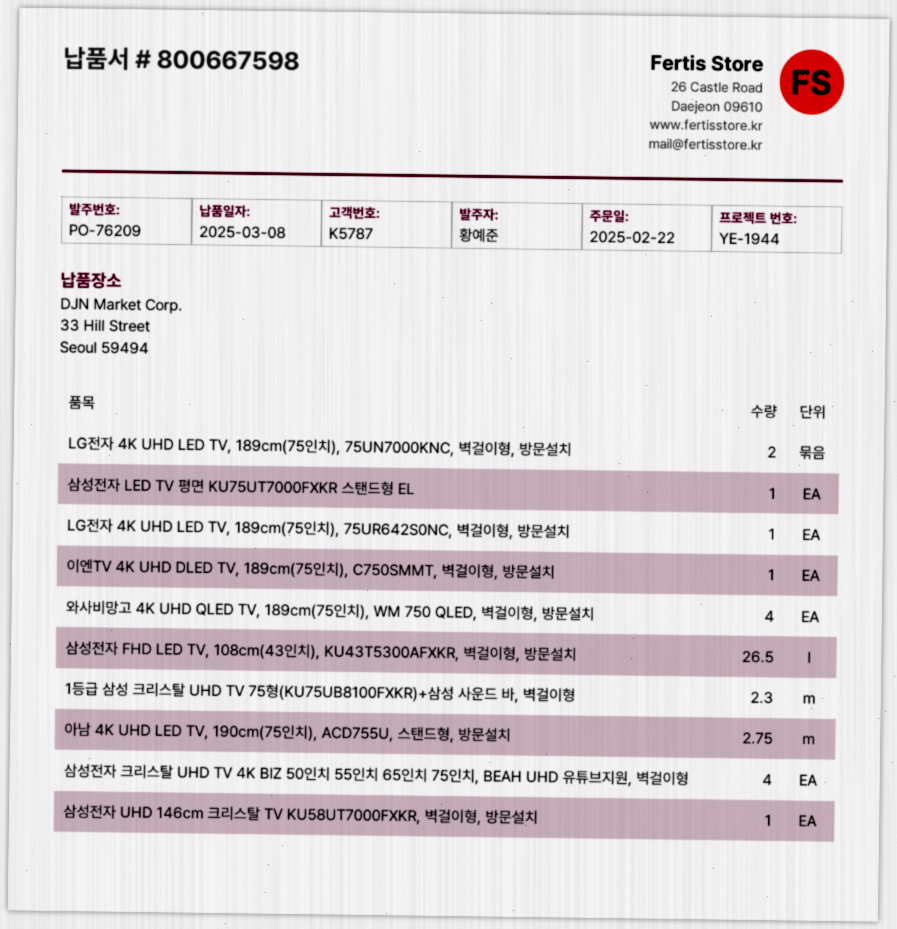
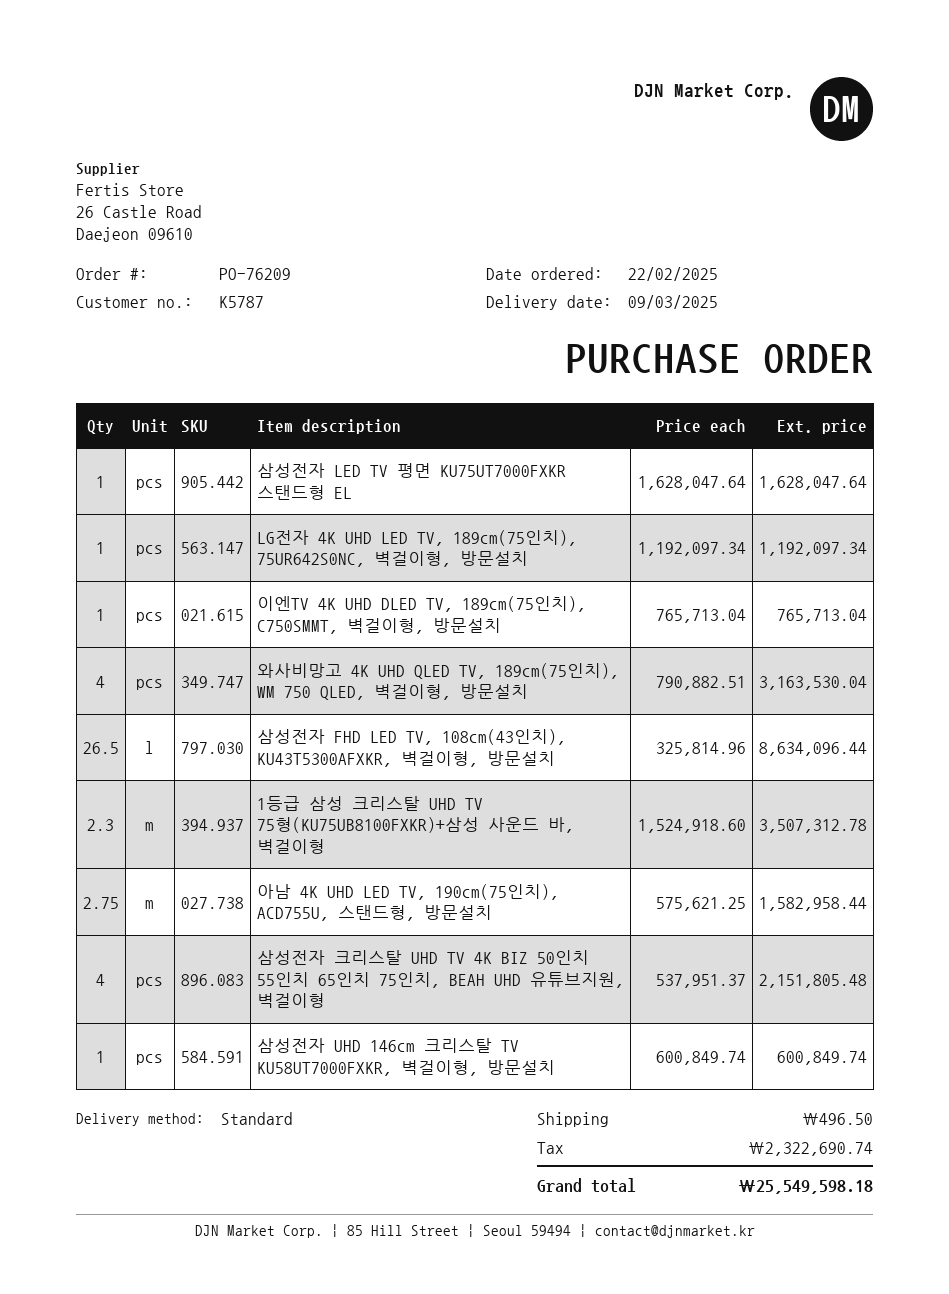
delivery date: 2025-03-08 -> 2025-03-09
LG전자 4K UHD LED TV, 189cm(75인치), 75UN7000KNC, 벽걸이형, 방문설치: 2 -> none

